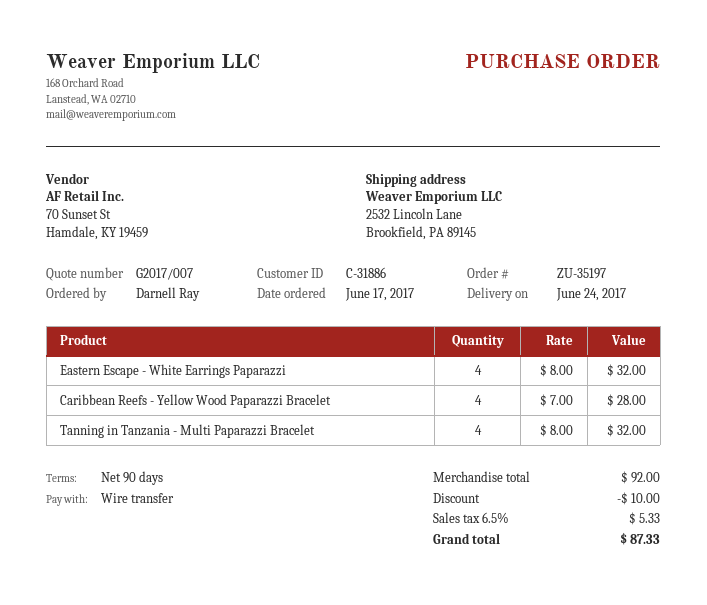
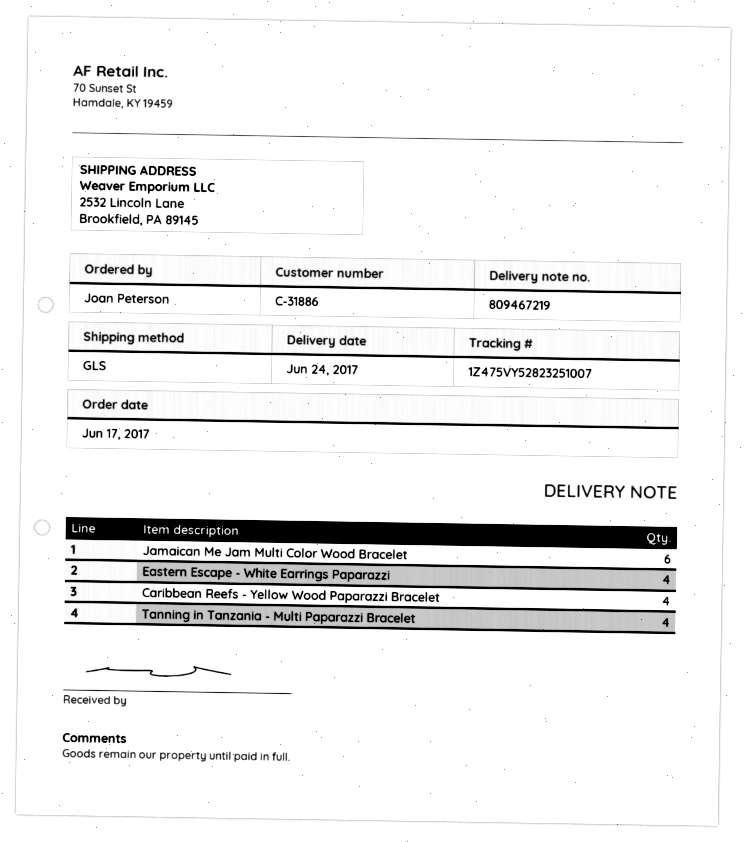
ordered by: Darnell Ray -> Joan Peterson
Jamaican Me Jam Multi Color Wood Bracelet: none -> 6

